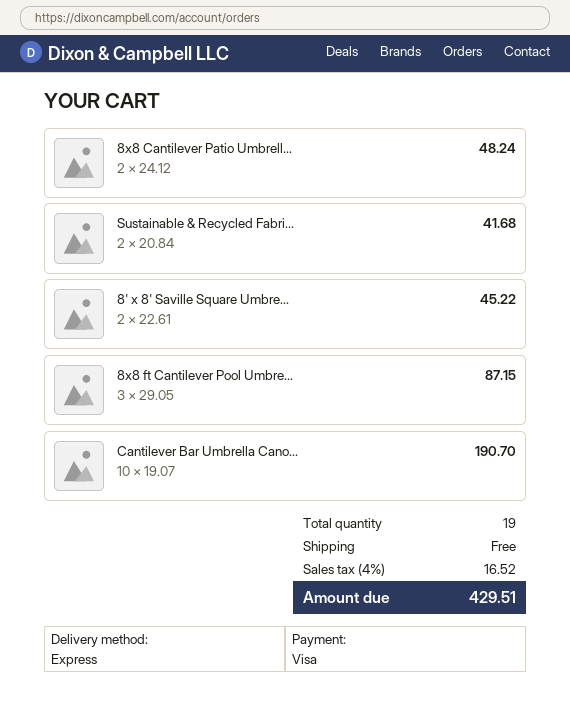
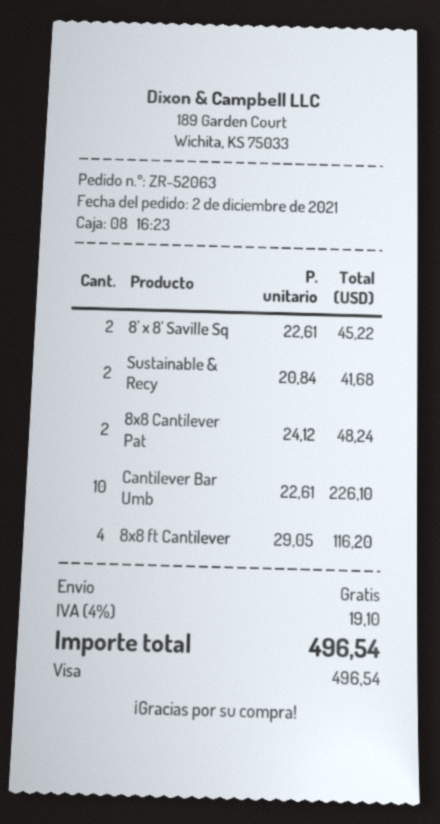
8x8 ft Cantilever Pool Umbre...: 3 x 29.05 = 87.15 -> 4 x 29.05 = 116.20
Cantilever Bar Umbrella Cano...: 10 x 19.07 = 190.70 -> 10 x 22.61 = 226.10
tax: 4% = 16.52 -> 4% = 19.10
total: 429.51 -> 496.54

